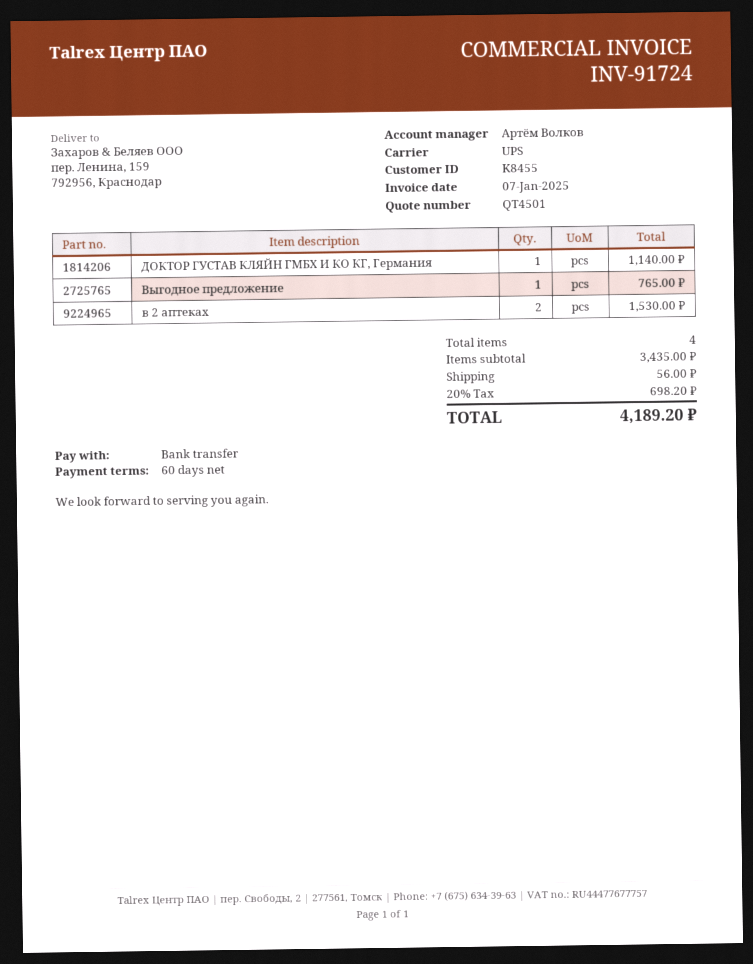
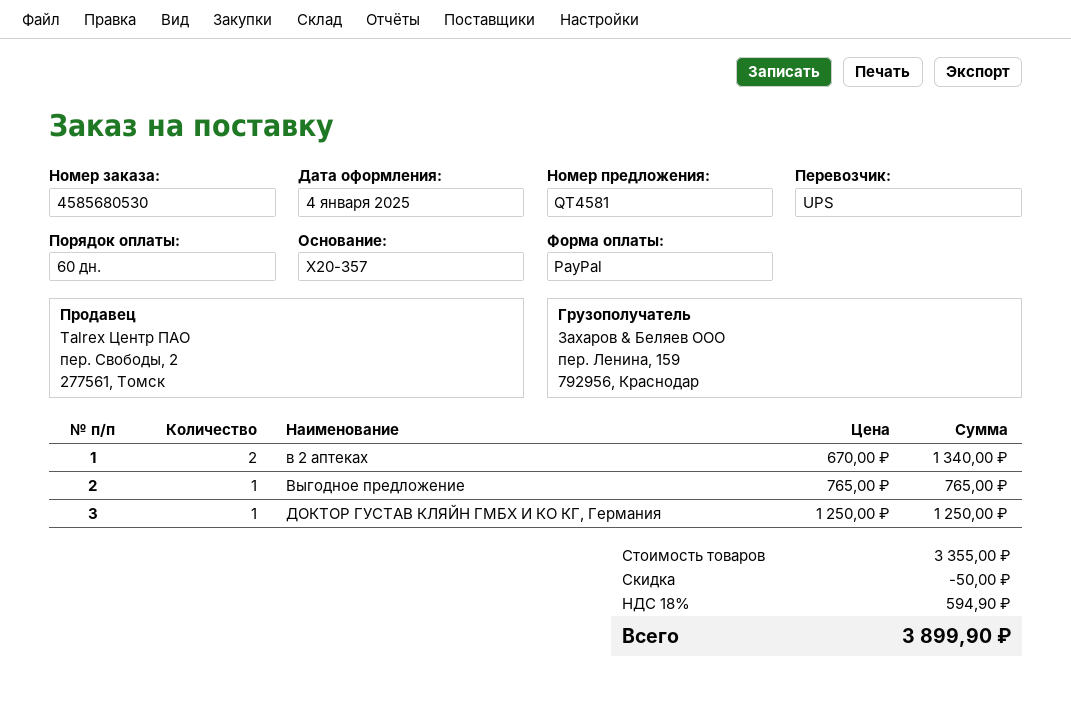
quote number: QT4501 -> QT4581
payment method: bank transfer -> PayPal
ДОКТОР ГУСТАВ КЛЯЙН ГМБХ И КО КГ, Германия: 1 for 1140.00 -> 1 for 1250.00
в 2 аптеках: 2 for 1530.00 -> 2 for 1340.00
subtotal: 3435.00 -> 3355.00
discount: none -> 50.00
shipping: 56.00 -> none
tax: 20% = 698.20 -> 18% = 594.90
total: 4189.20 -> 3899.90

